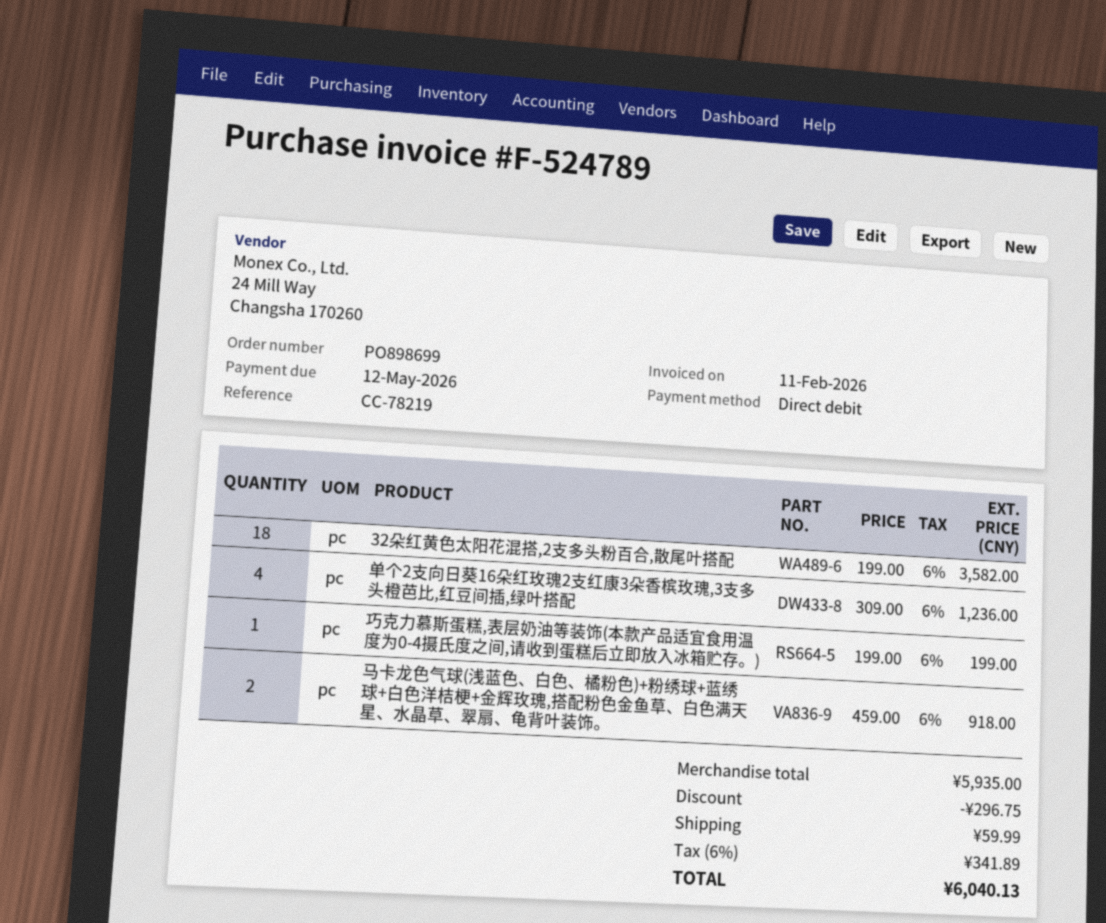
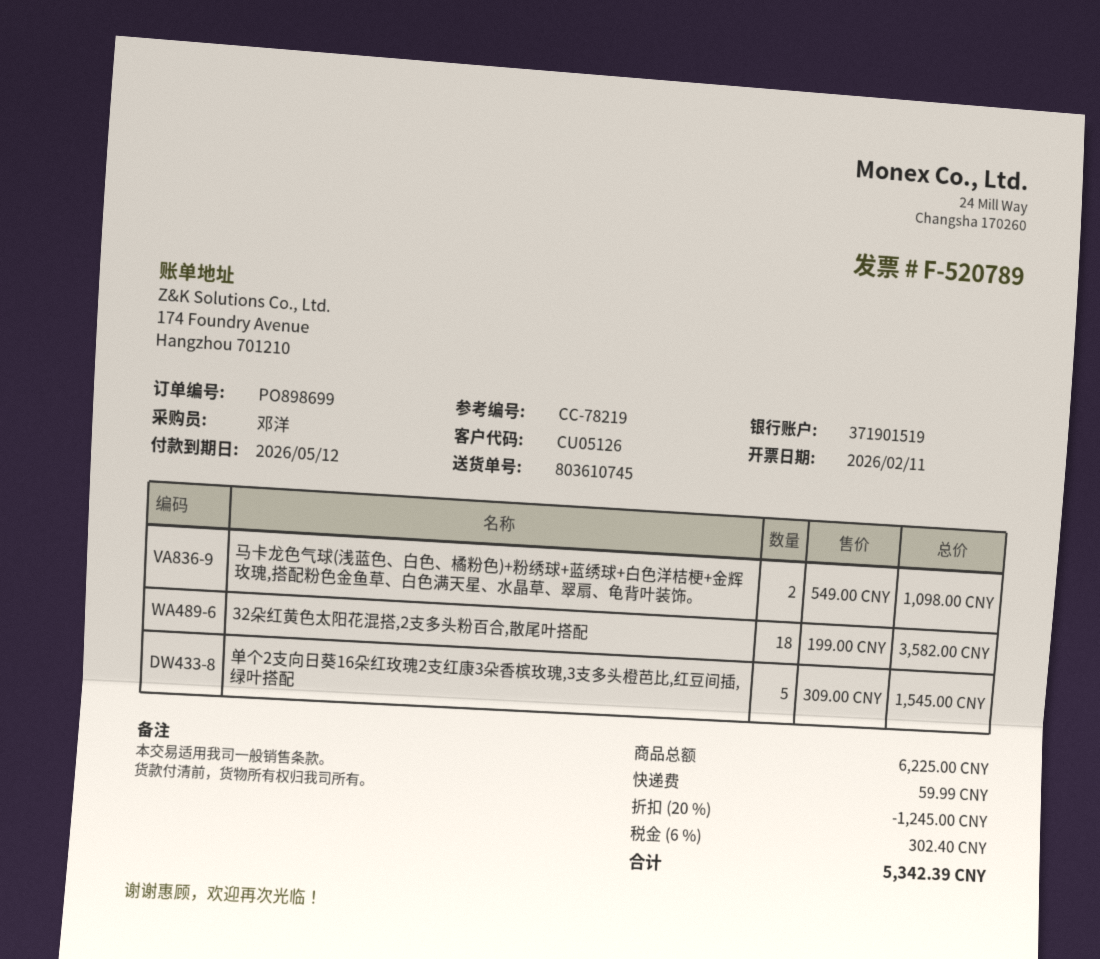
invoice number: F-524789 -> F-520789
单个2支向日葵16朵红玫瑰2支红康3朵香槟玫瑰,3支多头橙芭比,红豆间插,绿叶搭配: 4 x 309.00 = 1236.00 -> 5 x 309.00 = 1545.00
巧克力慕斯蛋糕,表层奶油等装饰(本款产品适宜食用温度为0-4摄氏度之间,请收到蛋糕后立即放入冰箱贮存。): 1 x 199.00 = 199.00 -> none
马卡龙色气球(浅蓝色、白色、橘粉色)+粉绣球+蓝绣球+白色洋桔梗+金辉玫瑰,搭配粉色金鱼草、白色满天星、水晶草、翠扇、龟背叶装饰。: 2 x 459.00 = 918.00 -> 2 x 549.00 = 1098.00
subtotal: 5935.00 -> 6225.00
discount: 296.75 -> 1245.00
tax: 6% = 341.89 -> 6% = 302.40
total: 6040.13 -> 5342.39

